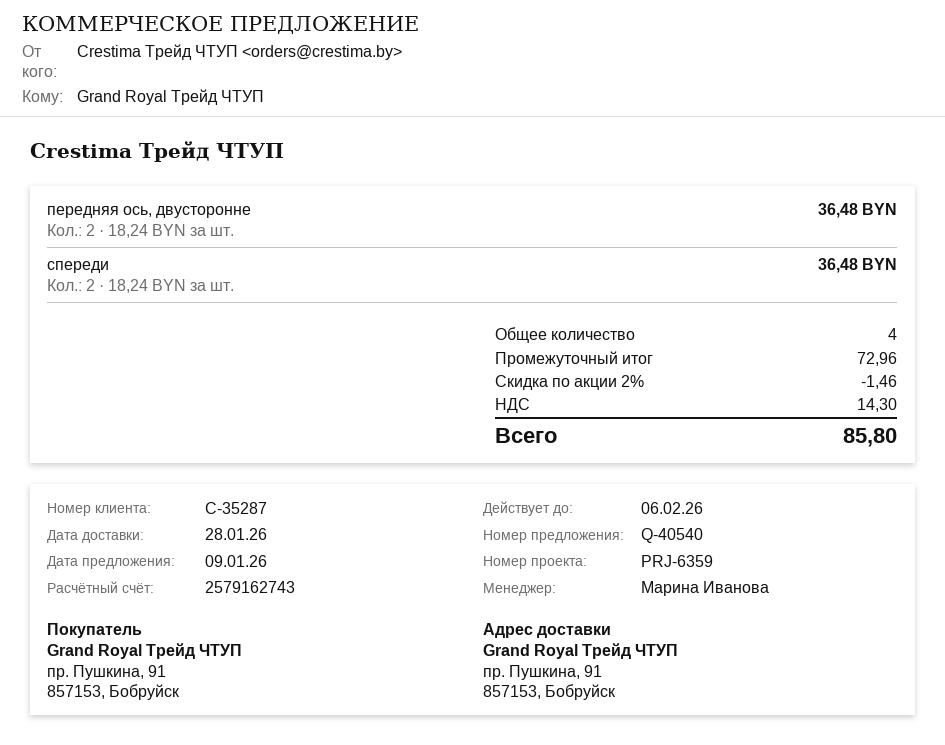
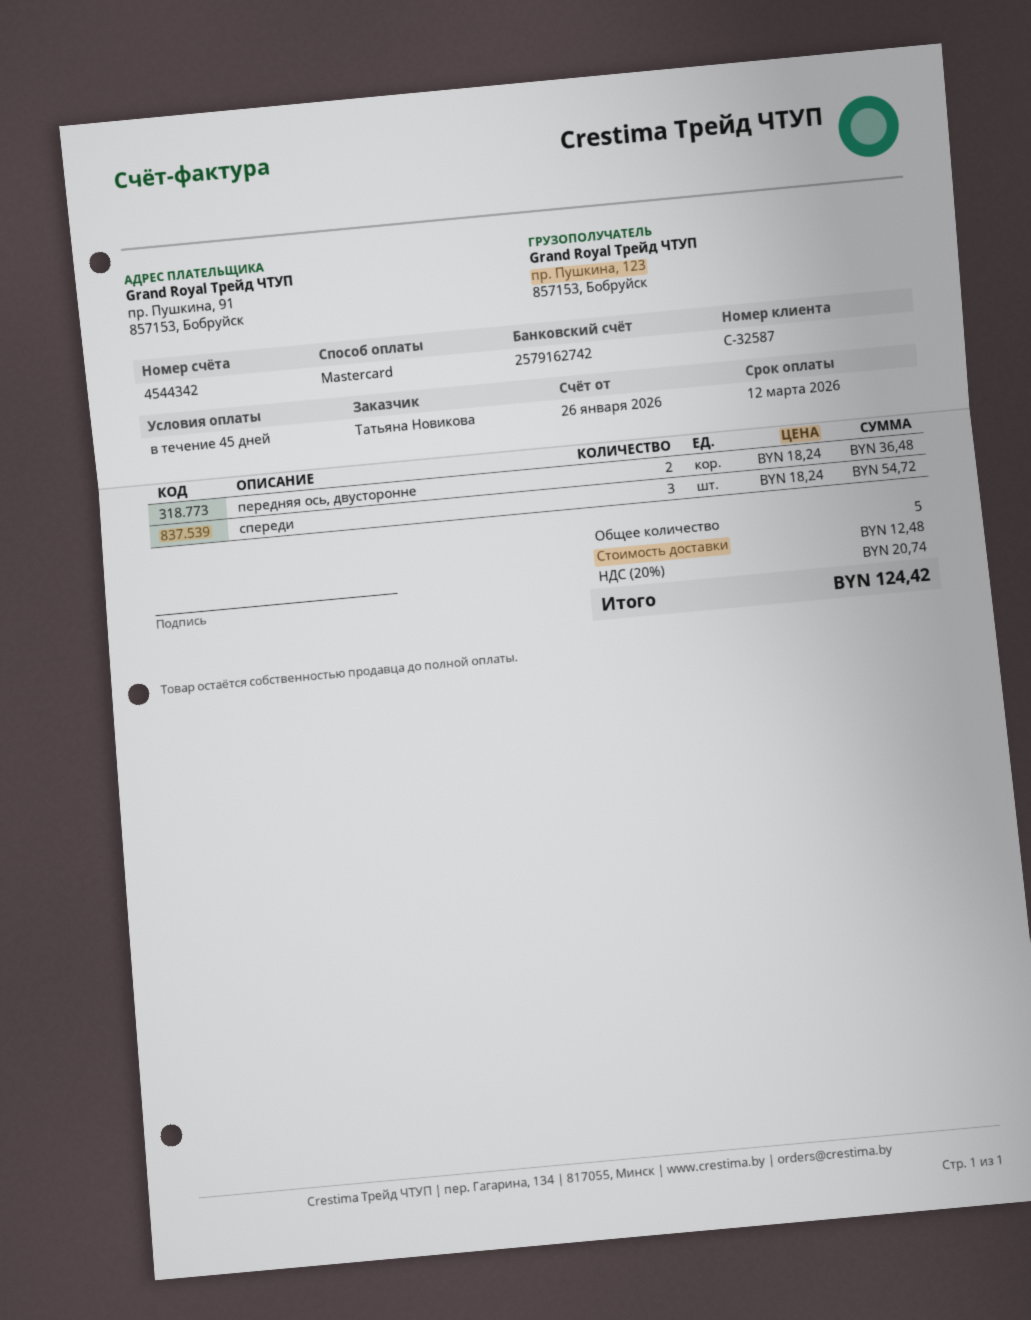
customer number: C-35287 -> C-32587
bank account: 2579162743 -> 2579162742
ship to: пр. Пушкина, 91, 857153, Бобруйск -> пр. Пушкина, 123, 857153, Бобруйск
спереди: 2 x 18.24 = 36.48 -> 3 x 18.24 = 54.72
total quantity: 4 -> 5
discount: 2% = 1.46 -> none
shipping: none -> 12.48
tax: 14.30 -> 20.74
total: 85.80 -> 124.42

